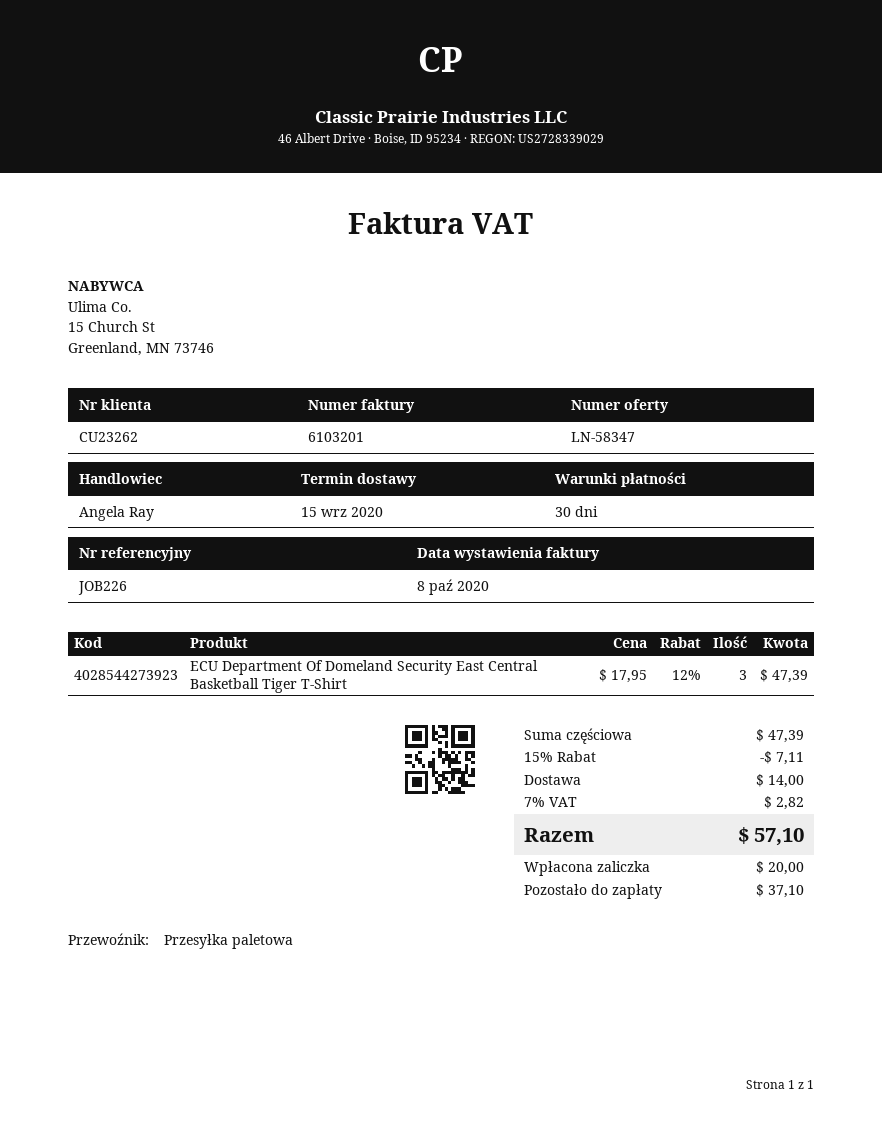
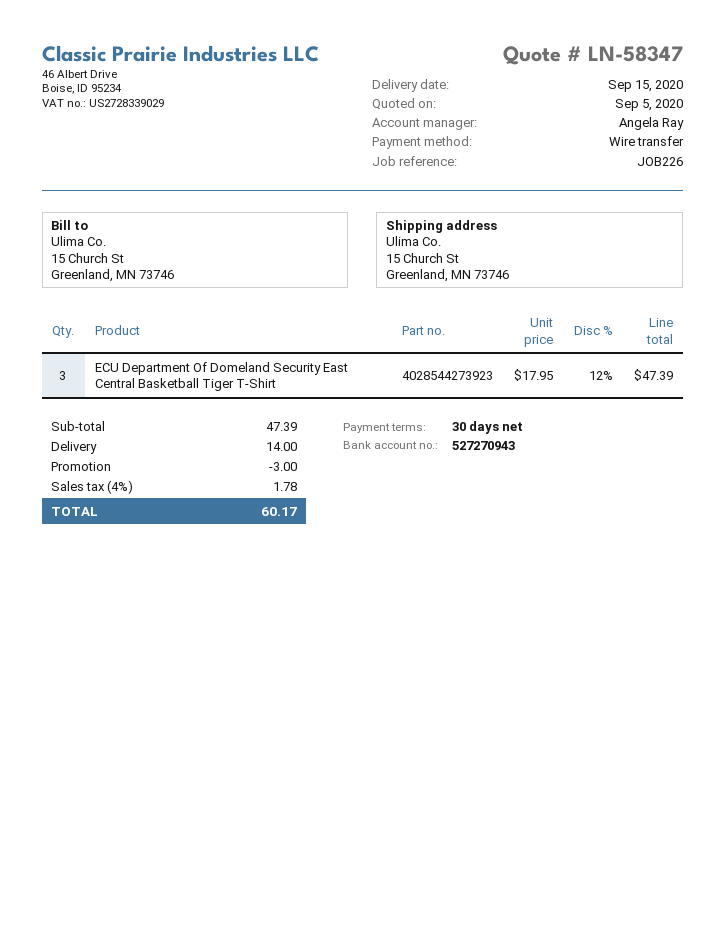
discount: 7.11 -> 3.00
tax: 7% = 2.82 -> 4% = 1.78
total: 57.10 -> 60.17

